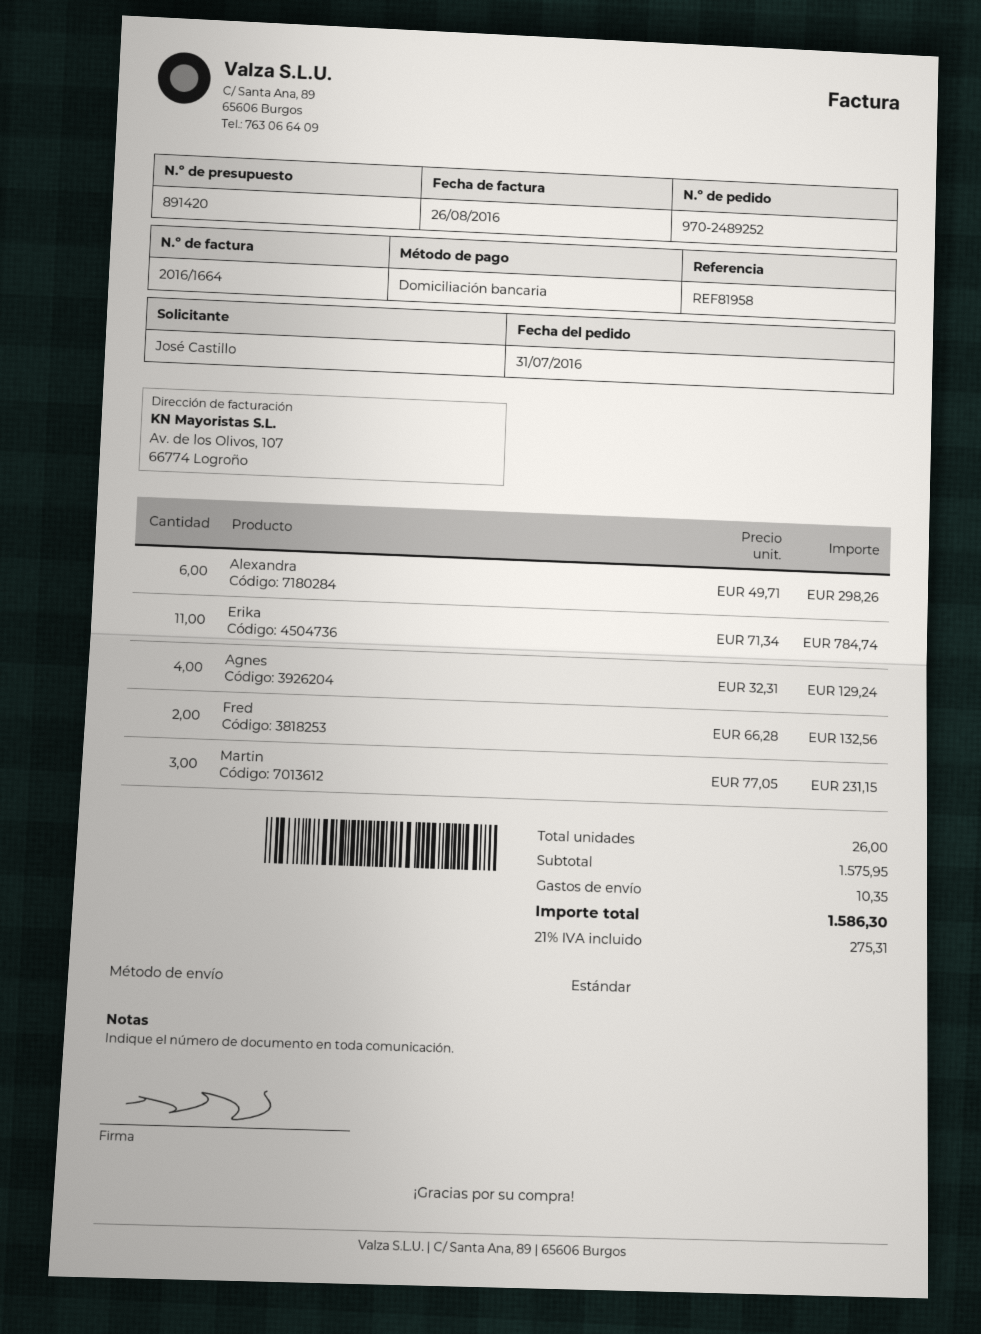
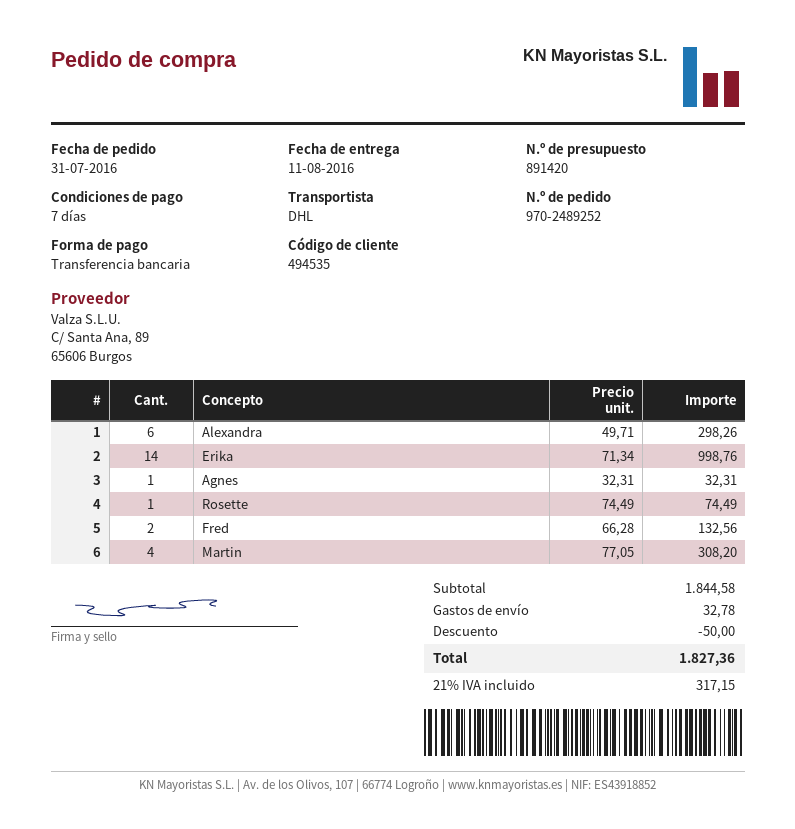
payment method: direct debit -> bank transfer
shipping method: standard -> DHL
Erika: 11 x 71.34 = 784.74 -> 14 x 71.34 = 998.76
Agnes: 4 x 32.31 = 129.24 -> 1 x 32.31 = 32.31
Martin: 3 x 77.05 = 231.15 -> 4 x 77.05 = 308.20
Rosette: none -> 1 x 74.49 = 74.49
subtotal: 1575.95 -> 1844.58
discount: none -> 50.00
shipping: 10.35 -> 32.78
tax: 21% = 275.31 -> 21% = 317.15
total: 1586.30 -> 1827.36

